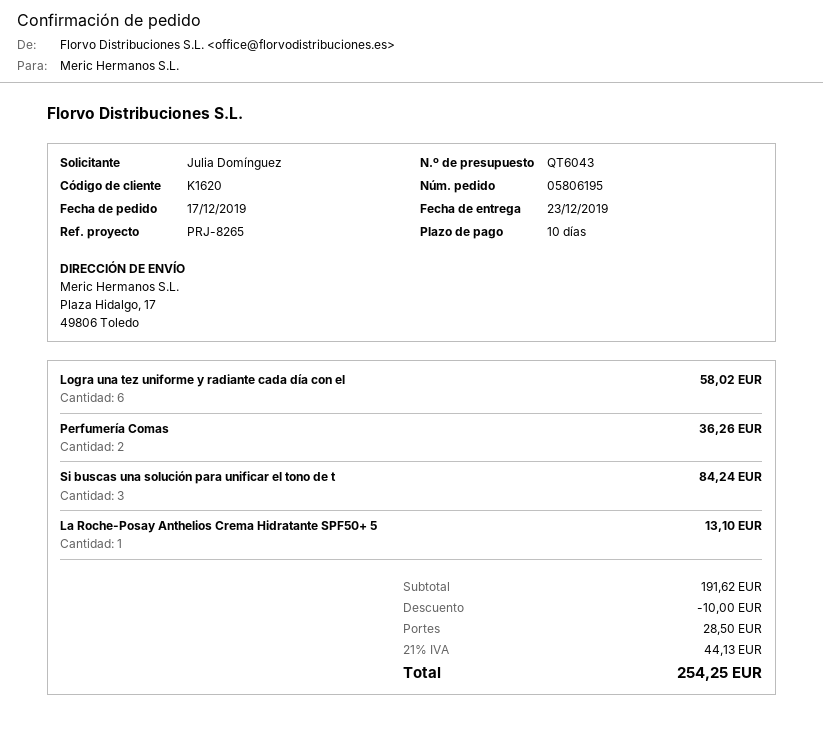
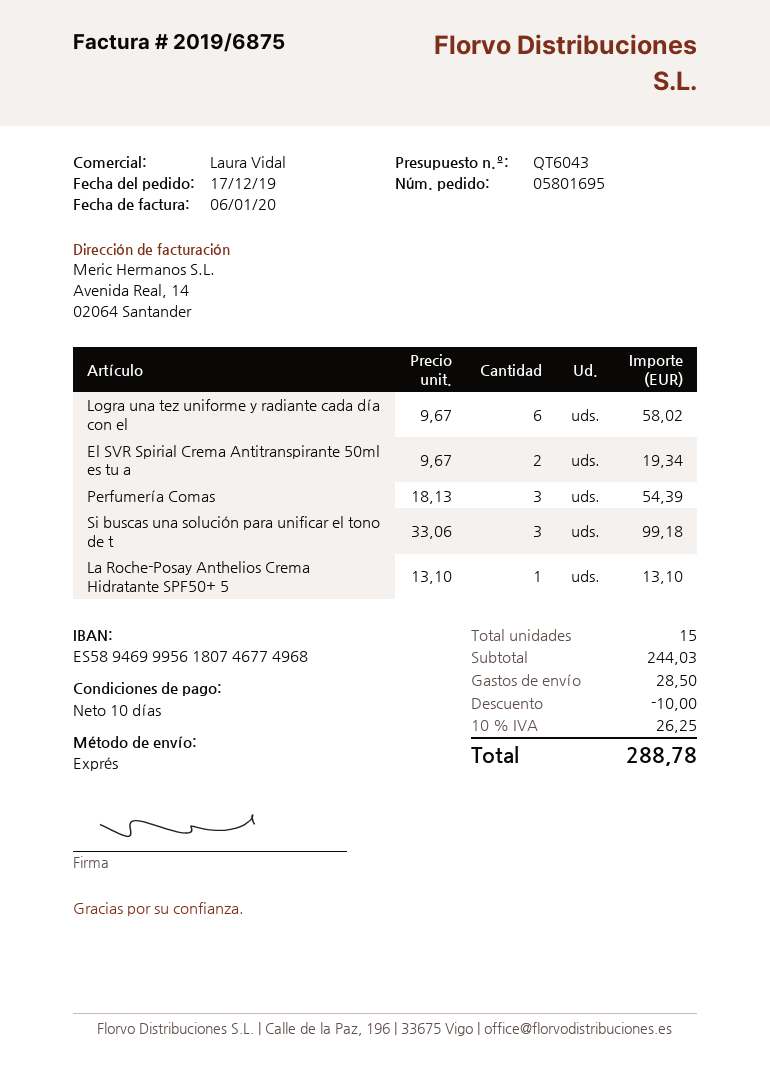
order number: 05806195 -> 05801695
Perfumería Comas: 2 for 36.26 -> 3 for 54.39
Si buscas una solución para unificar el tono de t: 3 for 84.24 -> 3 for 99.18
El SVR Spirial Crema Antitranspirante 50ml es tu a: none -> 2 for 19.34
subtotal: 191.62 -> 244.03
tax: 21% = 44.13 -> 10% = 26.25
total: 254.25 -> 288.78

